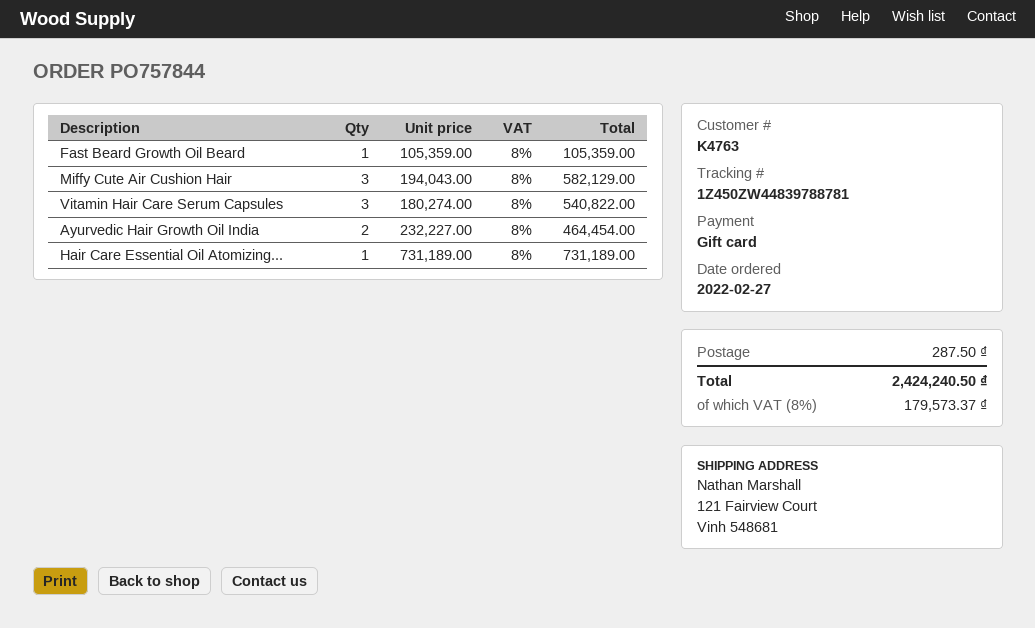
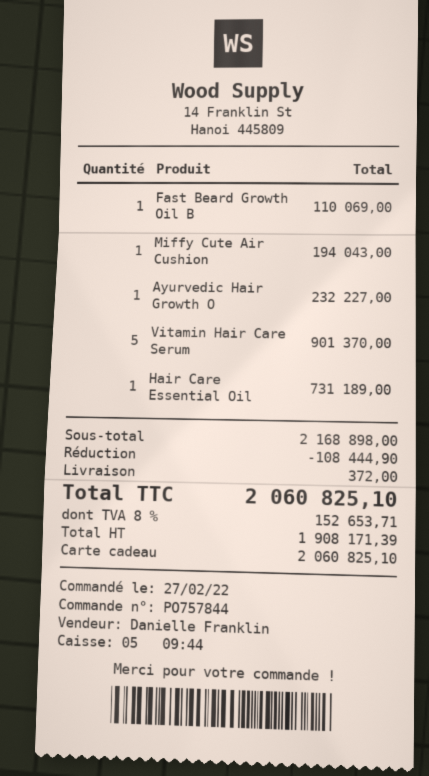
Fast Beard Growth Oil Beard: 1 for 105359.00 -> 1 for 110069.00
Miffy Cute Air Cushion Hair: 3 for 582129.00 -> 1 for 194043.00
Vitamin Hair Care Serum Capsules: 3 for 540822.00 -> 5 for 901370.00
Ayurvedic Hair Growth Oil India: 2 for 464454.00 -> 1 for 232227.00
discount: none -> 108444.90
shipping: 287.50 -> 372.00
tax: 8% = 179573.37 -> 8% = 152653.71
total: 2424240.50 -> 2060825.10

